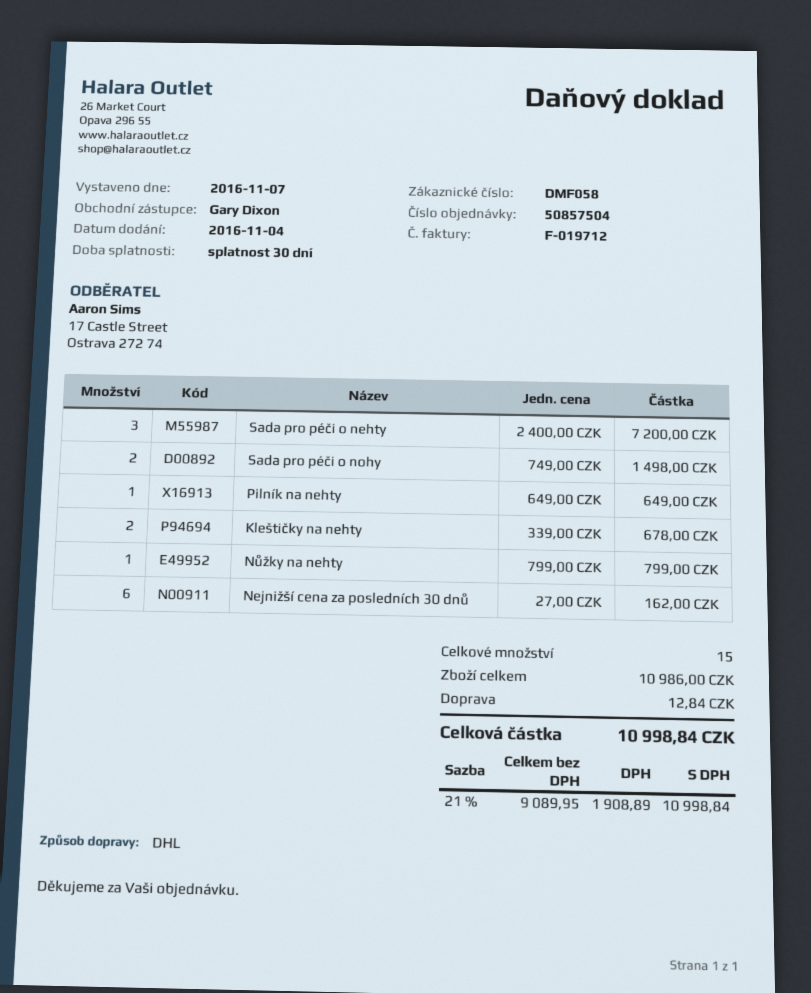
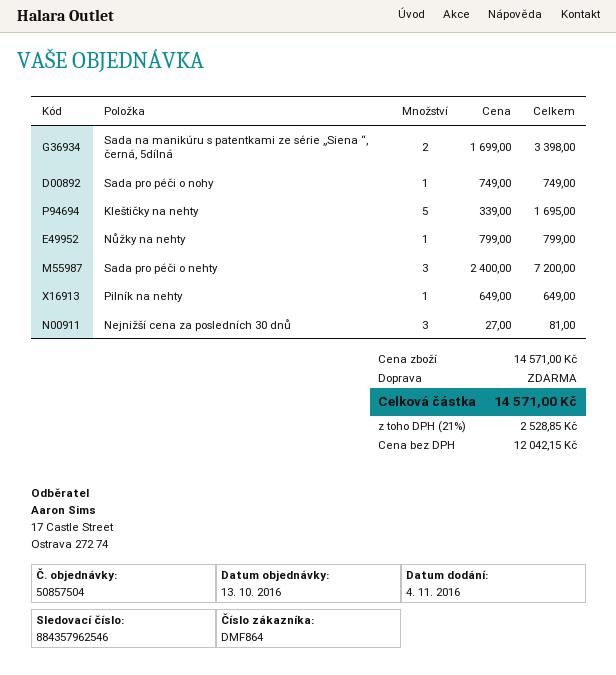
customer number: DMF058 -> DMF864
Sada pro péči o nohy: 2 x 749.00 = 1498.00 -> 1 x 749.00 = 749.00
Kleštičky na nehty: 2 x 339.00 = 678.00 -> 5 x 339.00 = 1695.00
Nejnižší cena za posledních 30 dnů: 6 x 27.00 = 162.00 -> 3 x 27.00 = 81.00
Sada na manikúru s patentkami ze série „Siena “, černá, 5dílná: none -> 2 x 1699.00 = 3398.00
subtotal: 10986.00 -> 14571.00
shipping: 12.84 -> 0.00
net: 9089.95 -> 12042.15
tax: 21% = 1908.89 -> 21% = 2528.85
total: 10998.84 -> 14571.00

